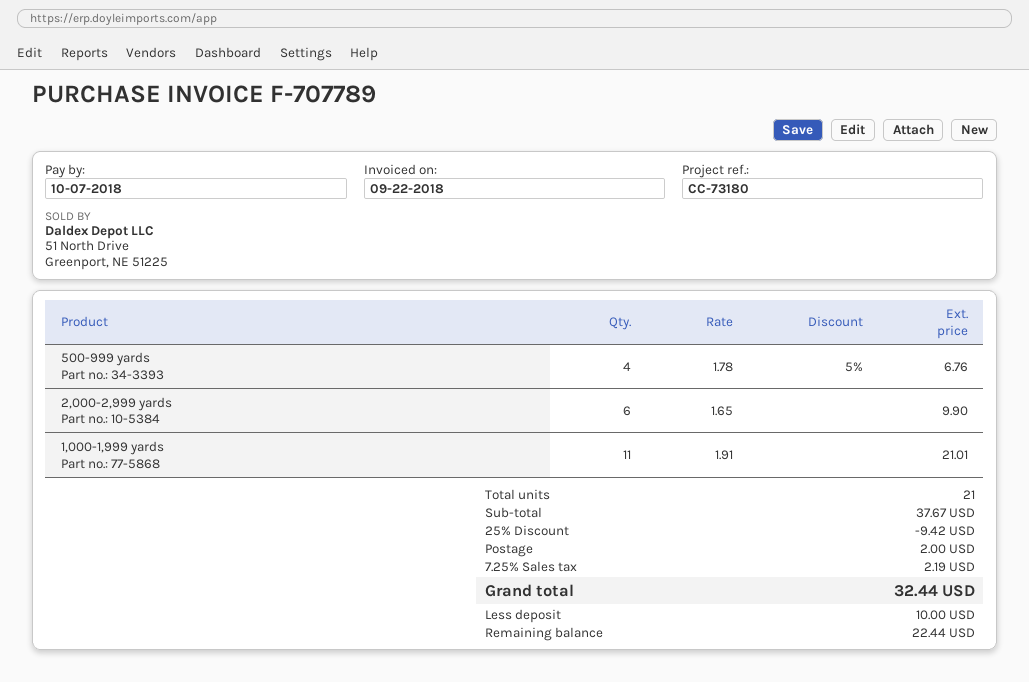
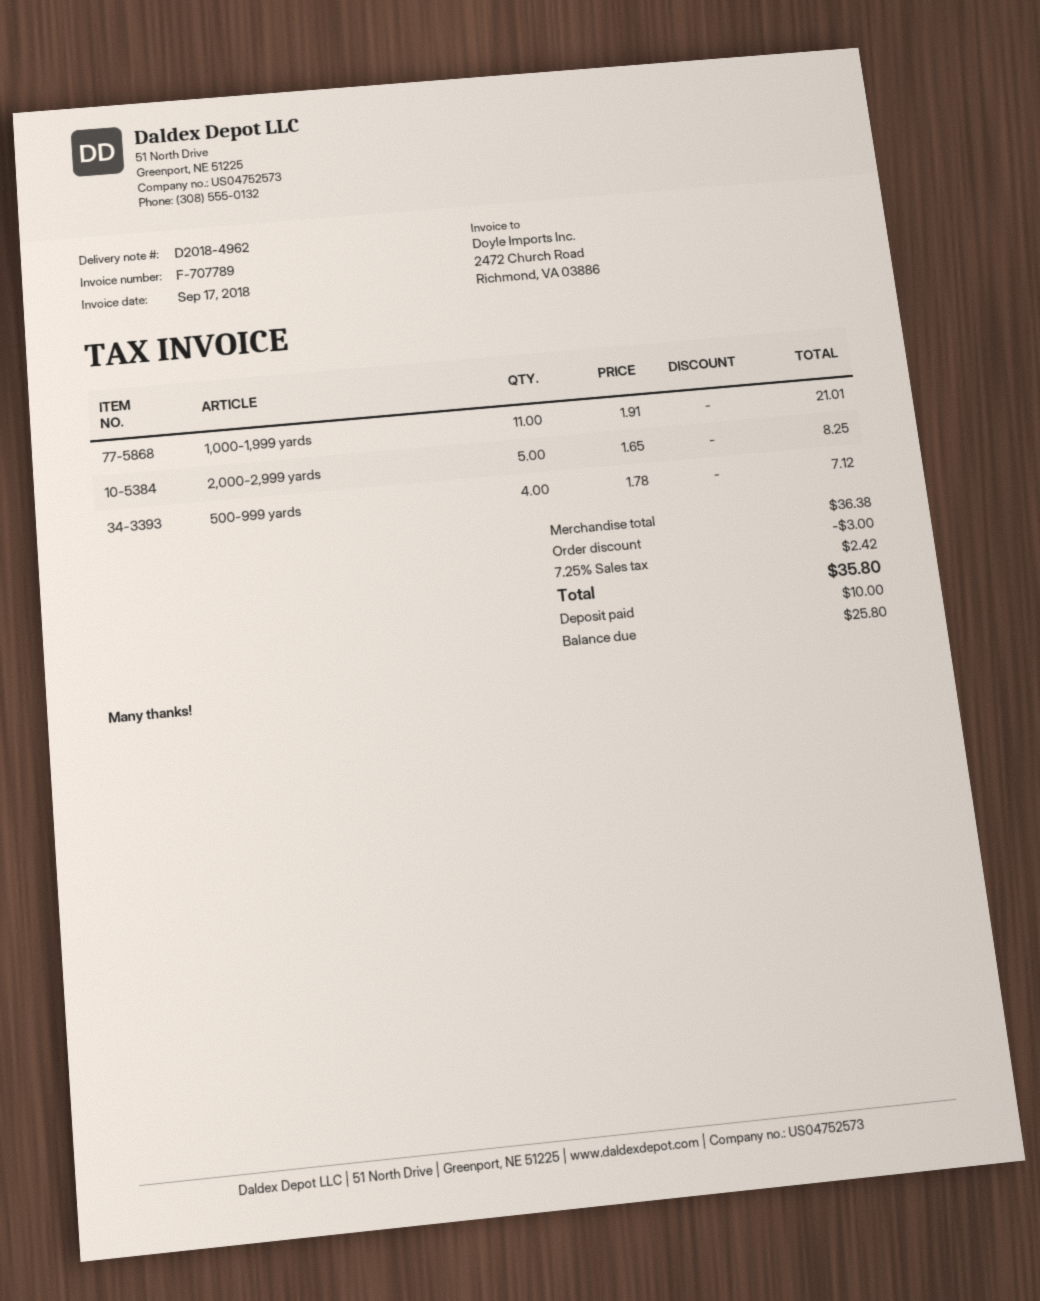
invoice date: 2018-09-22 -> 2018-09-17
500-999 yards: 4 x 1.78 - 5% = 6.76 -> 4 x 1.78 = 7.12
2,000-2,999 yards: 6 x 1.65 = 9.90 -> 5 x 1.65 = 8.25
subtotal: 37.67 -> 36.38
discount: 9.42 -> 3.00
shipping: 2.00 -> none
tax: 7.25% = 2.19 -> 7.25% = 2.42
total: 32.44 -> 35.80
balance: 22.44 -> 25.80

